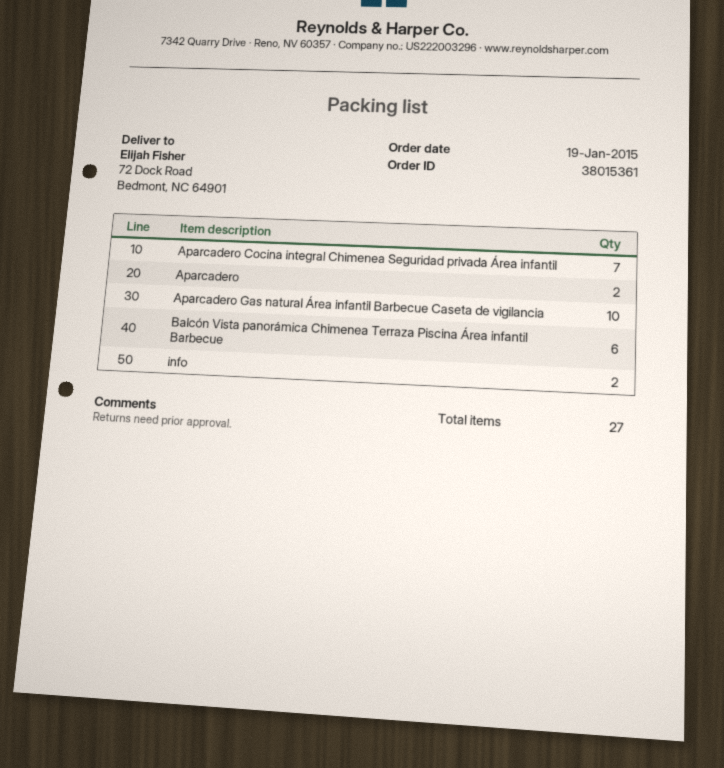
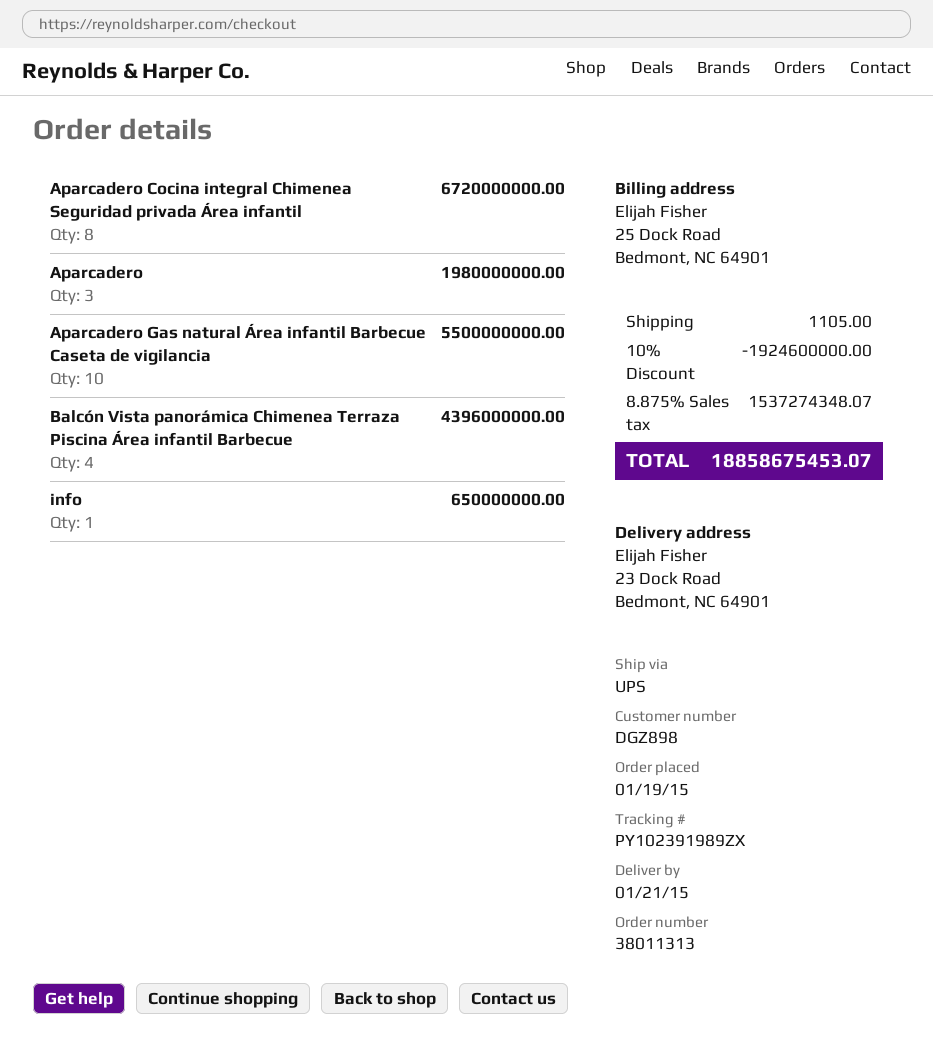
order number: 38015361 -> 38011313
ship to: 72 Dock Road, Bedmont, NC 64901 -> 23 Dock Road, Bedmont, NC 64901
Aparcadero Cocina integral Chimenea Seguridad privada Área infantil: 7 -> 8
Aparcadero: 2 -> 3
Balcón Vista panorámica Chimenea Terraza Piscina Área infantil Barbecue: 6 -> 4
info: 2 -> 1

